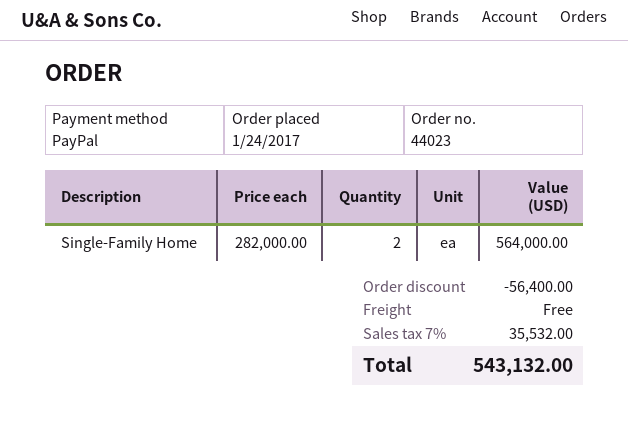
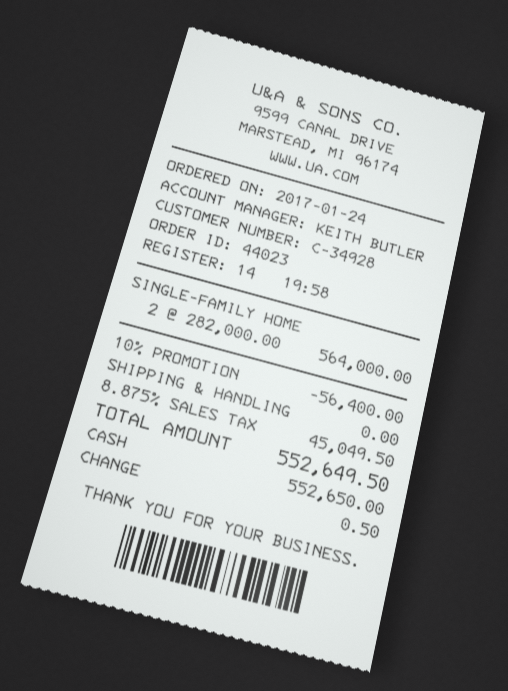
payment method: PayPal -> cash
tax: 7% = 35532.00 -> 8.875% = 45049.50
total: 543132.00 -> 552649.50

